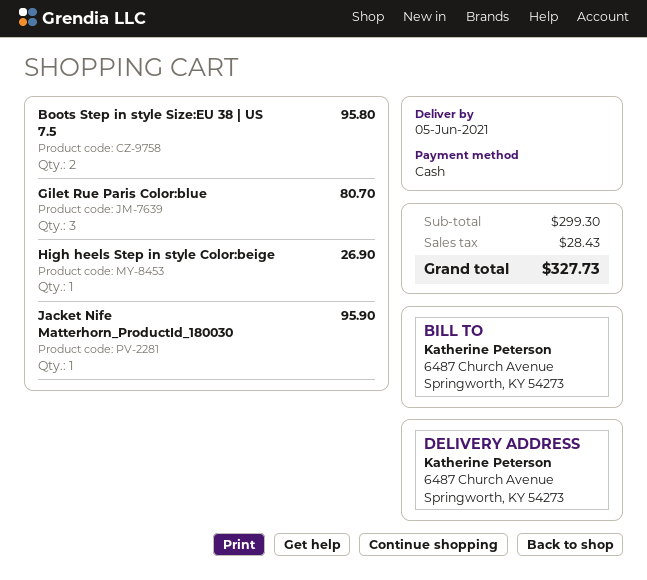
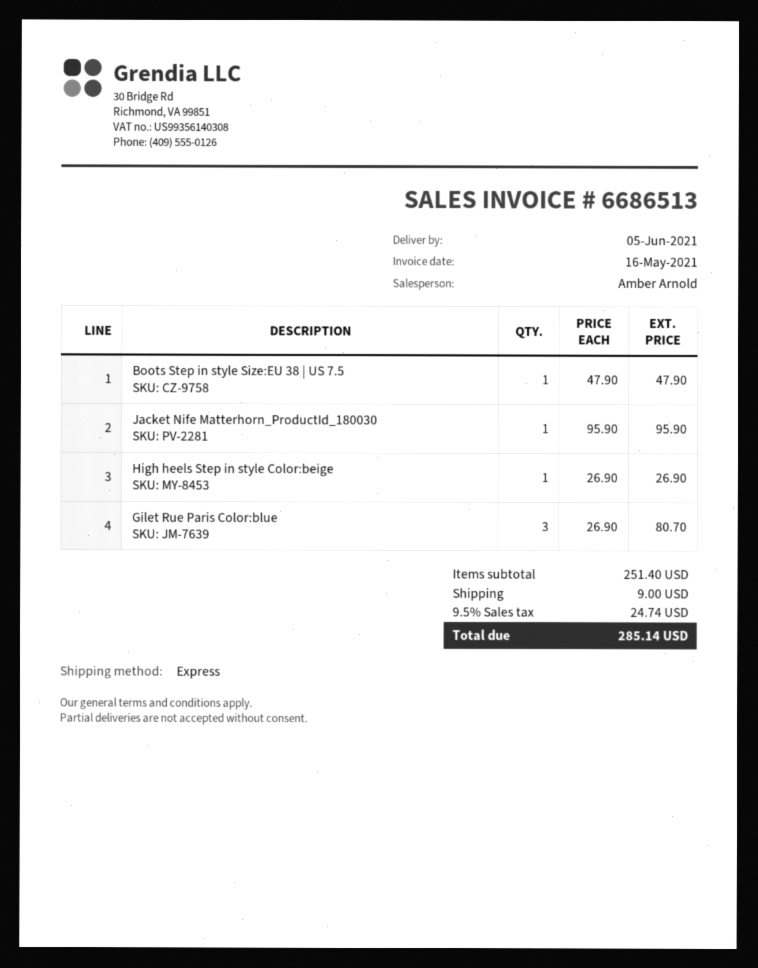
Boots Step in style Size:EU 38 | US 7.5: 2 for 95.80 -> 1 for 47.90
subtotal: 299.30 -> 251.40
shipping: none -> 9.00
tax: 28.43 -> 24.74
total: 327.73 -> 285.14

